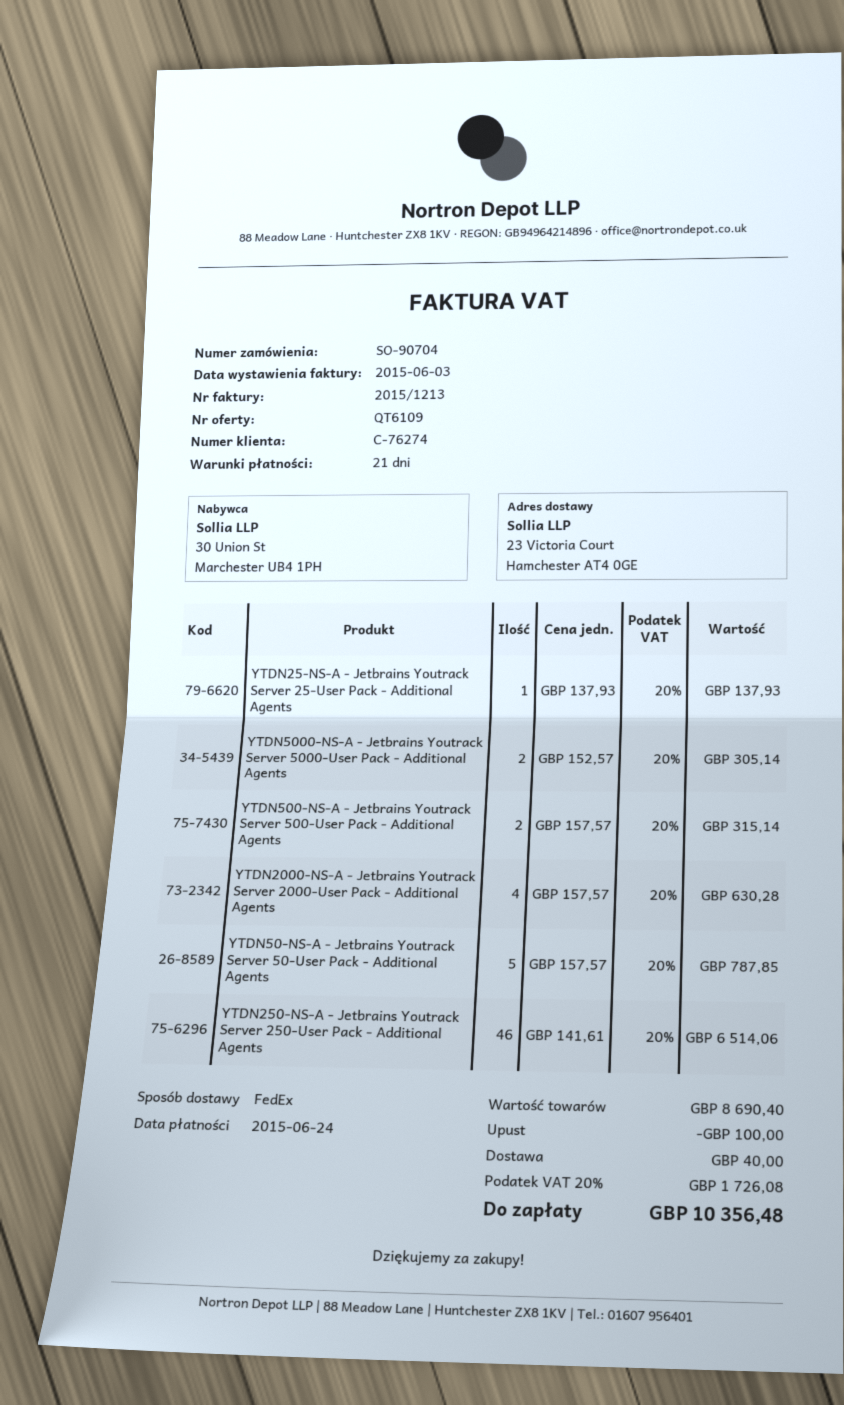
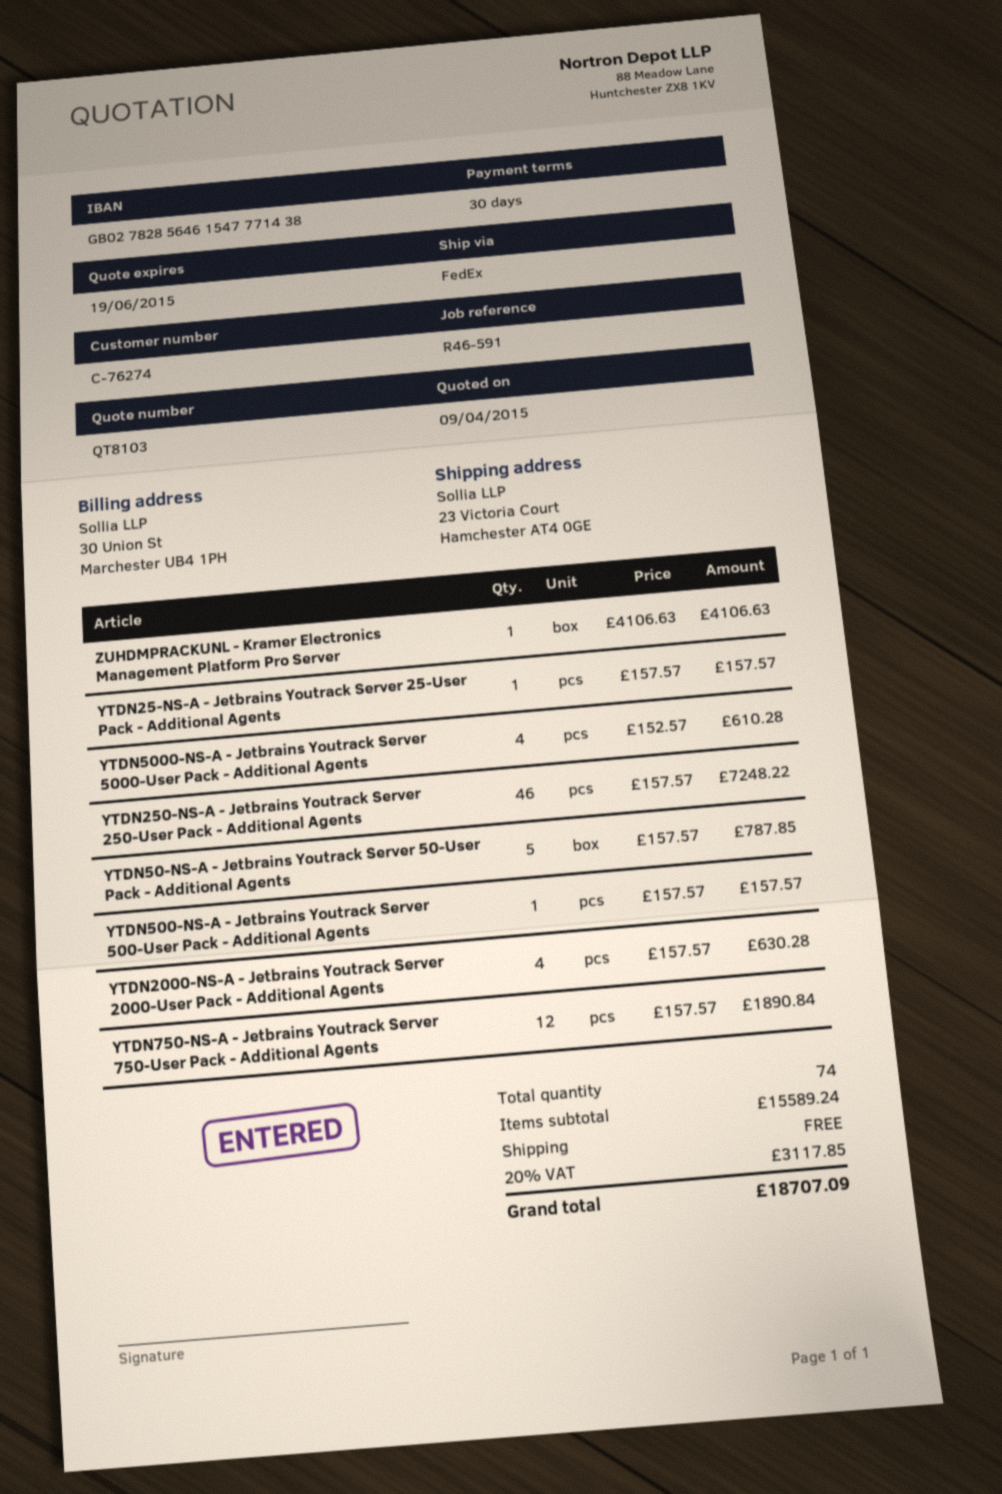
quote number: QT6109 -> QT8103
payment terms: 21 days -> 30 days
YTDN25-NS-A - Jetbrains Youtrack Server 25-User Pack - Additional Agents: 1 x 137.93 = 137.93 -> 1 x 157.57 = 157.57
YTDN5000-NS-A - Jetbrains Youtrack Server 5000-User Pack - Additional Agents: 2 x 152.57 = 305.14 -> 4 x 152.57 = 610.28
YTDN500-NS-A - Jetbrains Youtrack Server 500-User Pack - Additional Agents: 2 x 157.57 = 315.14 -> 1 x 157.57 = 157.57
YTDN250-NS-A - Jetbrains Youtrack Server 250-User Pack - Additional Agents: 46 x 141.61 = 6514.06 -> 46 x 157.57 = 7248.22
ZUHDMPRACKUNL - Kramer Electronics Management Platform Pro Server: none -> 1 x 4106.63 = 4106.63
YTDN750-NS-A - Jetbrains Youtrack Server 750-User Pack - Additional Agents: none -> 12 x 157.57 = 1890.84
subtotal: 8690.40 -> 15589.24
discount: 100.00 -> none
shipping: 40.00 -> 0.00
tax: 20% = 1726.08 -> 20% = 3117.85
total: 10356.48 -> 18707.09

